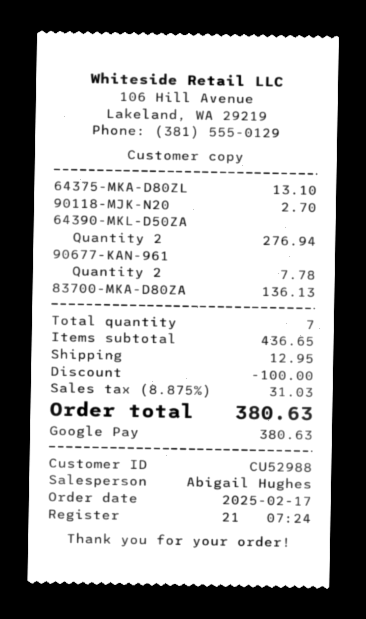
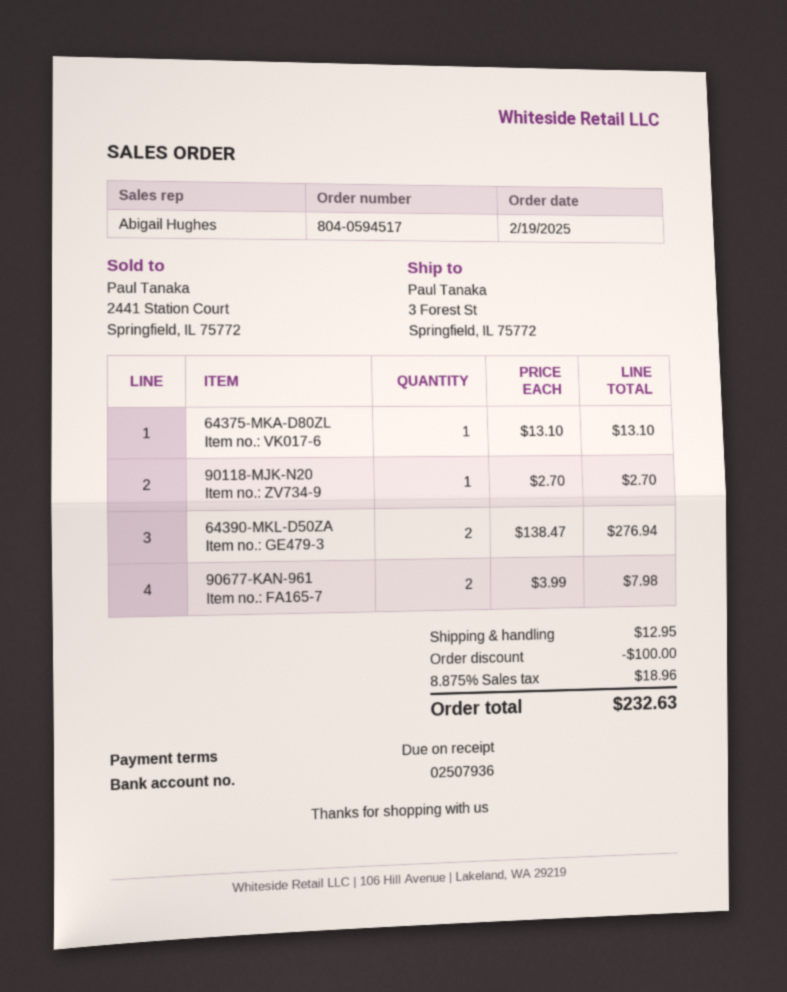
order date: 2025-02-17 -> 2025-02-19
90677-KAN-961: 2 for 7.78 -> 2 for 7.98
83700-MKA-D80ZA: 1 for 136.13 -> none
tax: 8.875% = 31.03 -> 8.875% = 18.96
total: 380.63 -> 232.63

